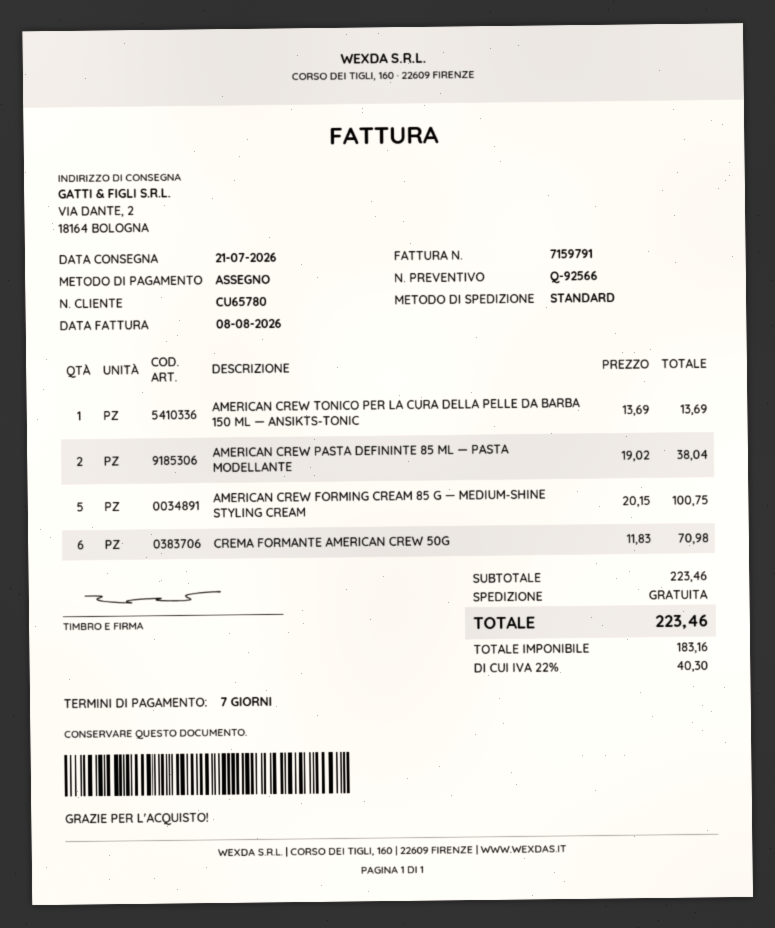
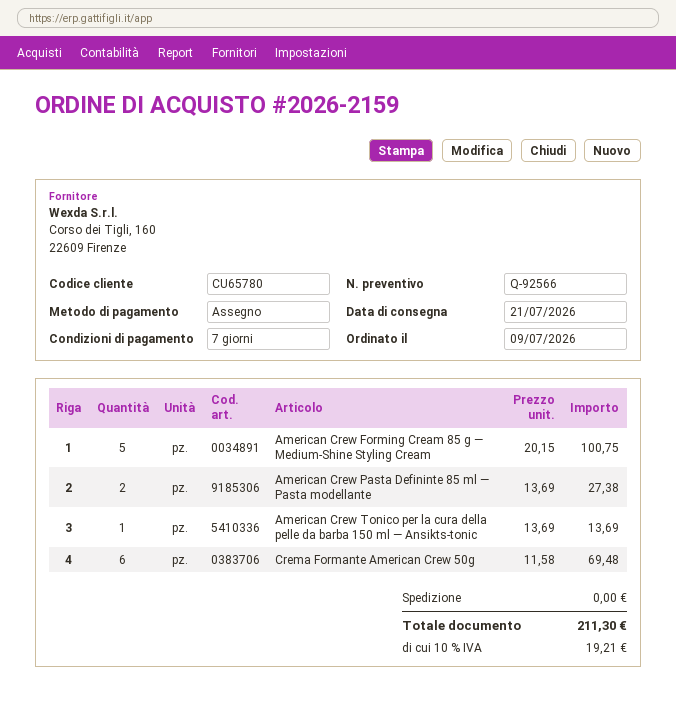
AMERICAN CREW PASTA DEFININTE 85 ML — PASTA MODELLANTE: 2 x 19.02 = 38.04 -> 2 x 13.69 = 27.38
CREMA FORMANTE AMERICAN CREW 50G: 6 x 11.83 = 70.98 -> 6 x 11.58 = 69.48
tax: 22% = 40.30 -> 10% = 19.21
total: 223.46 -> 211.30

